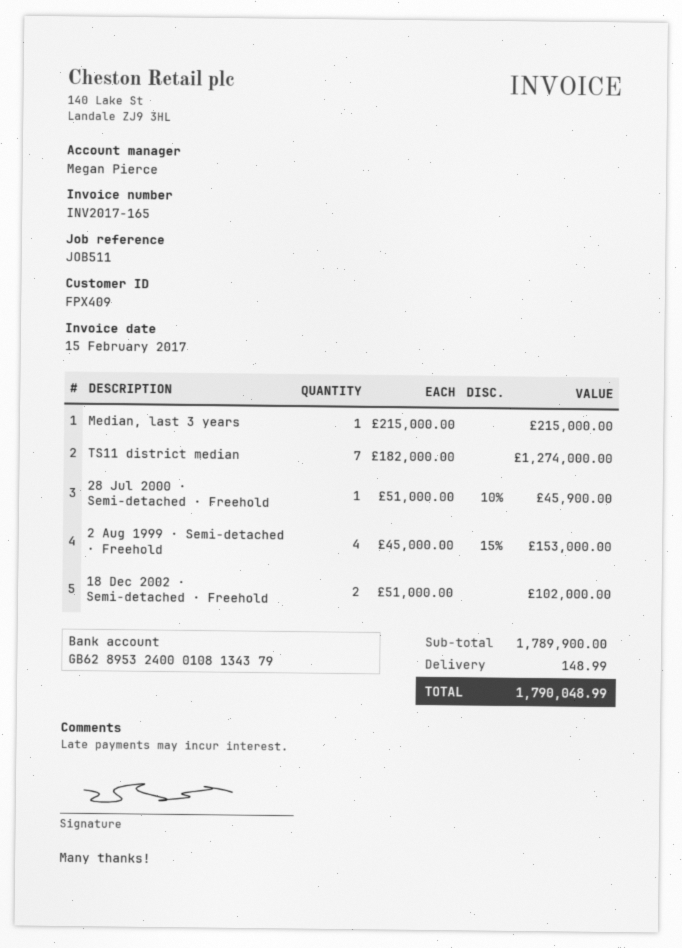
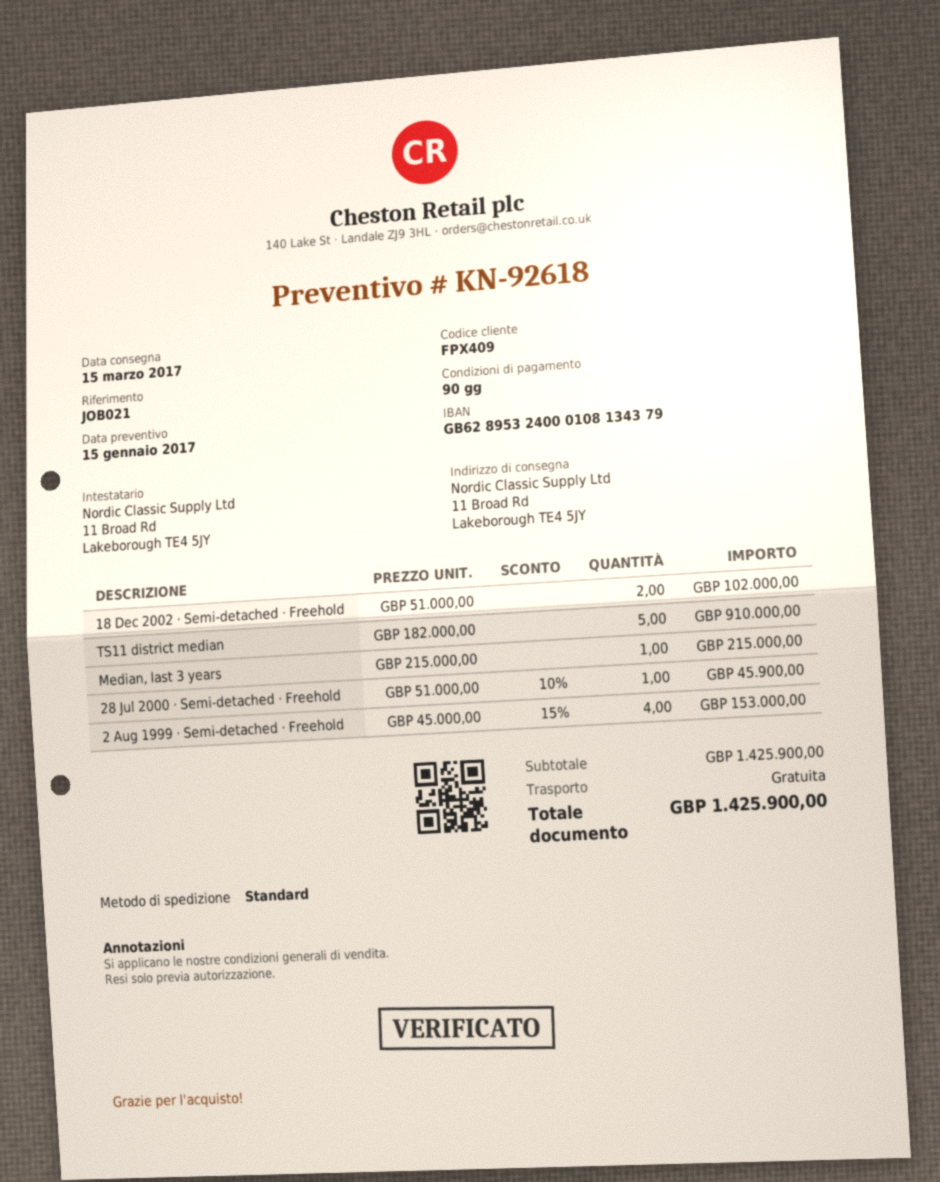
reference: JOB511 -> JOB021
TS11 district median: 7 x 182000.00 = 1274000.00 -> 5 x 182000.00 = 910000.00
subtotal: 1789900.00 -> 1425900.00
shipping: 148.99 -> 0.00
total: 1790048.99 -> 1425900.00

